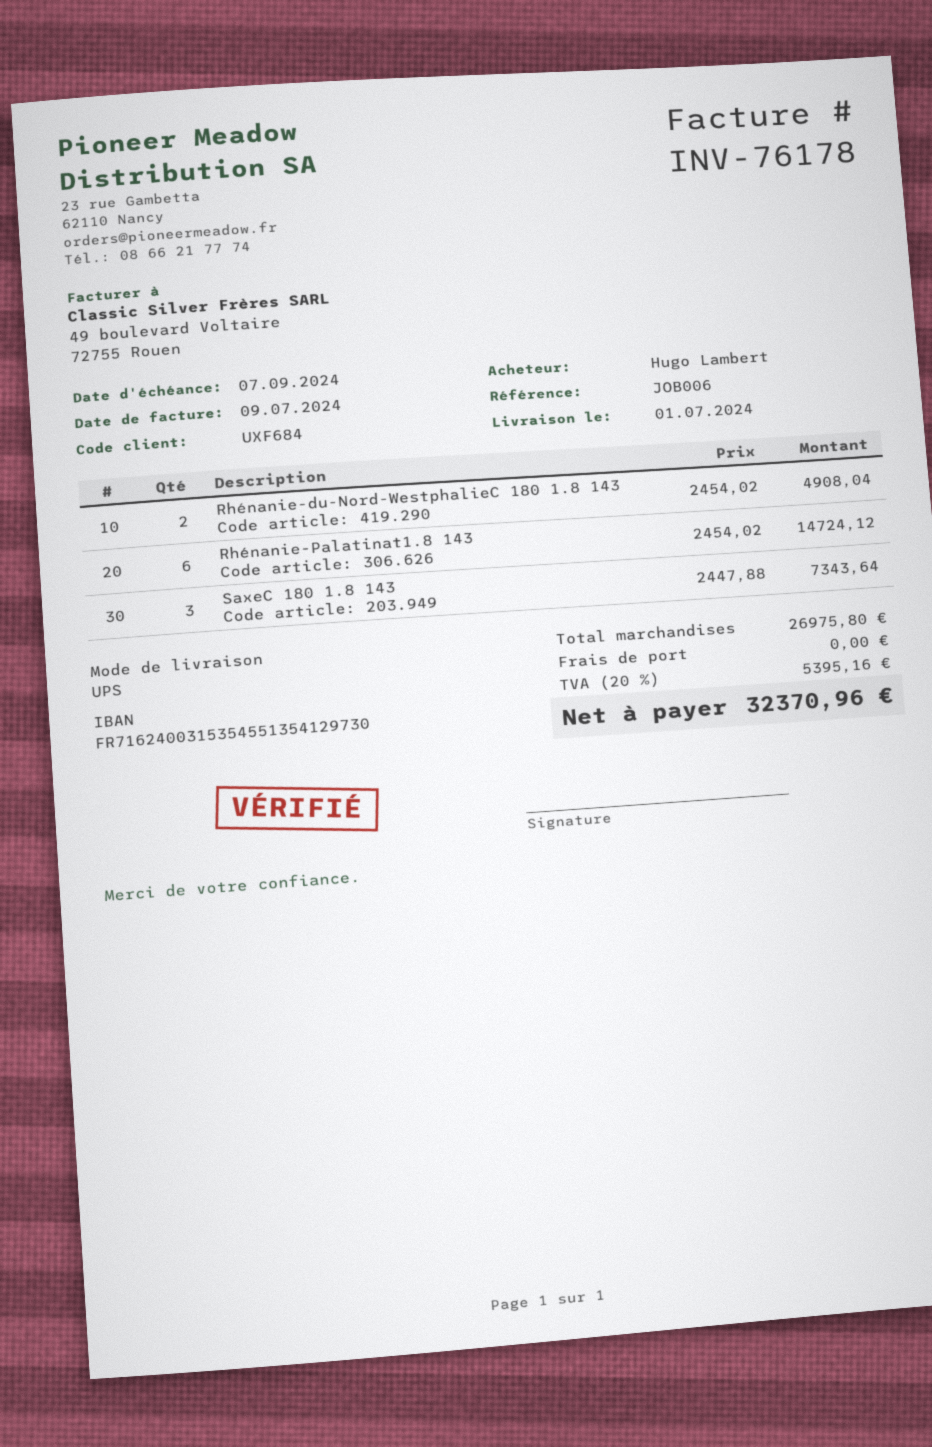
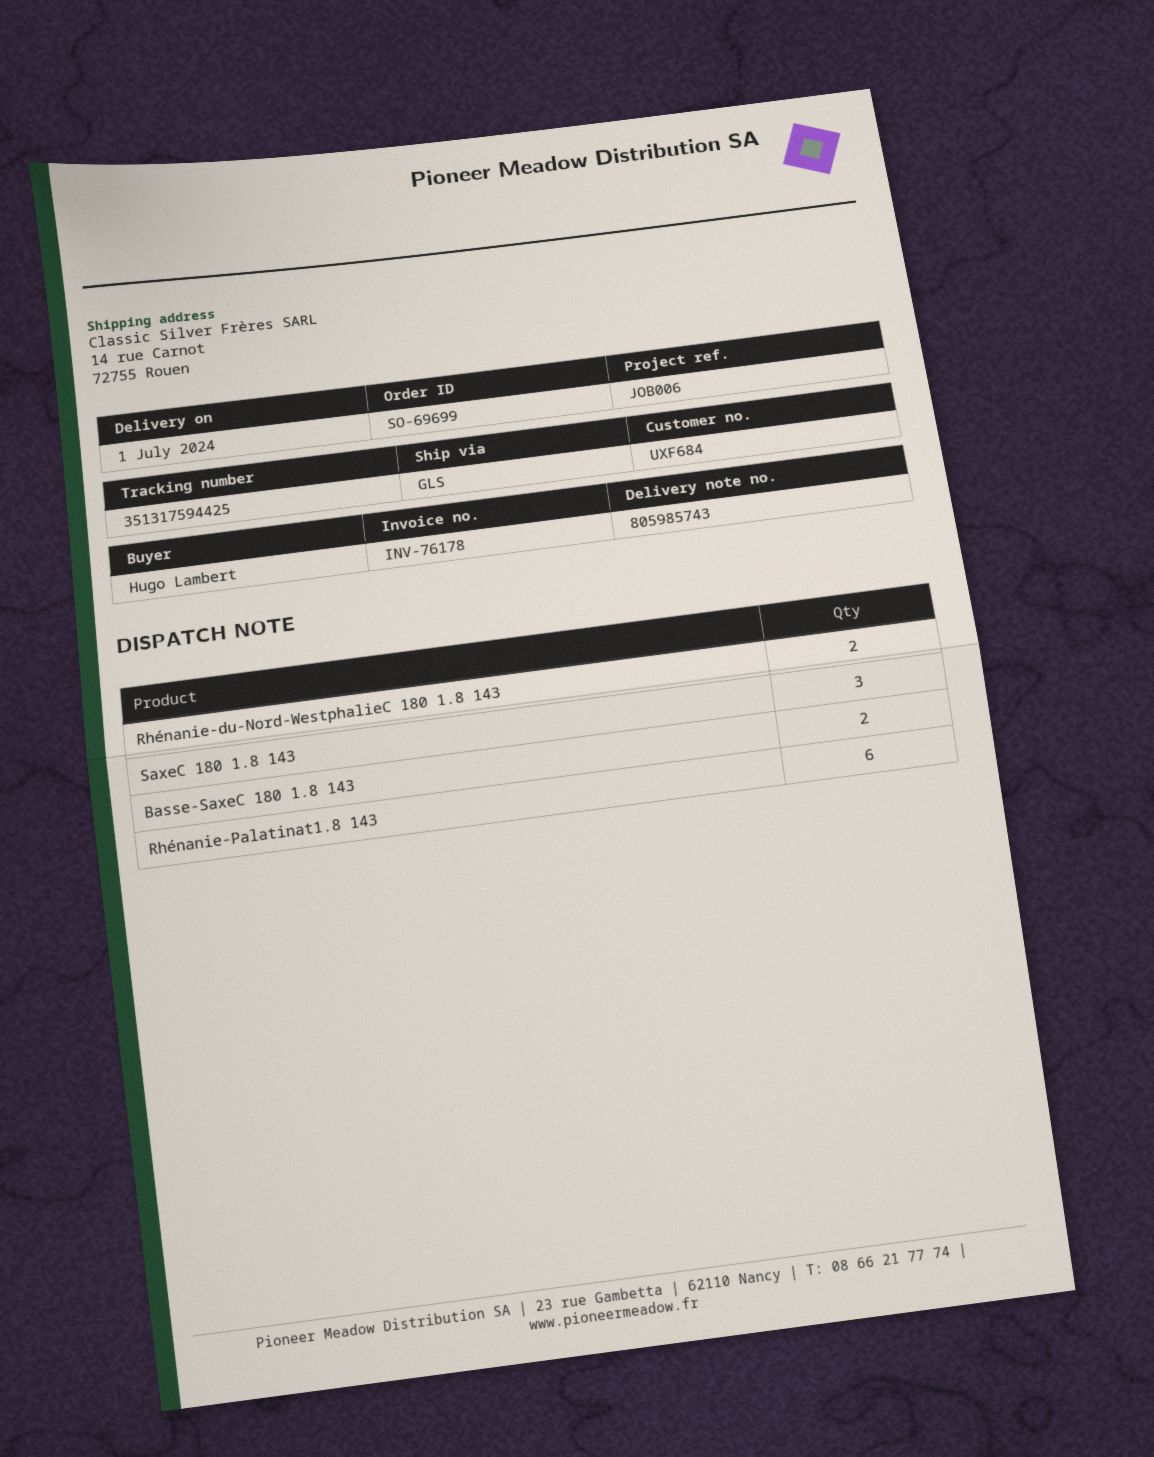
shipping method: UPS -> GLS
Basse-SaxeC 180 1.8 143: none -> 2

